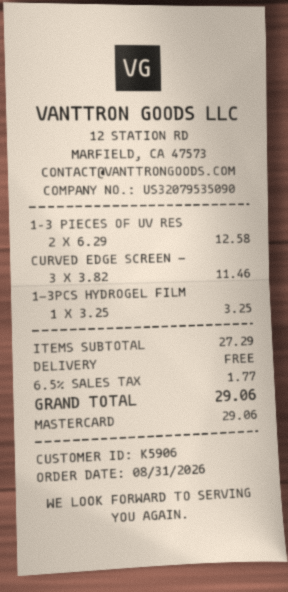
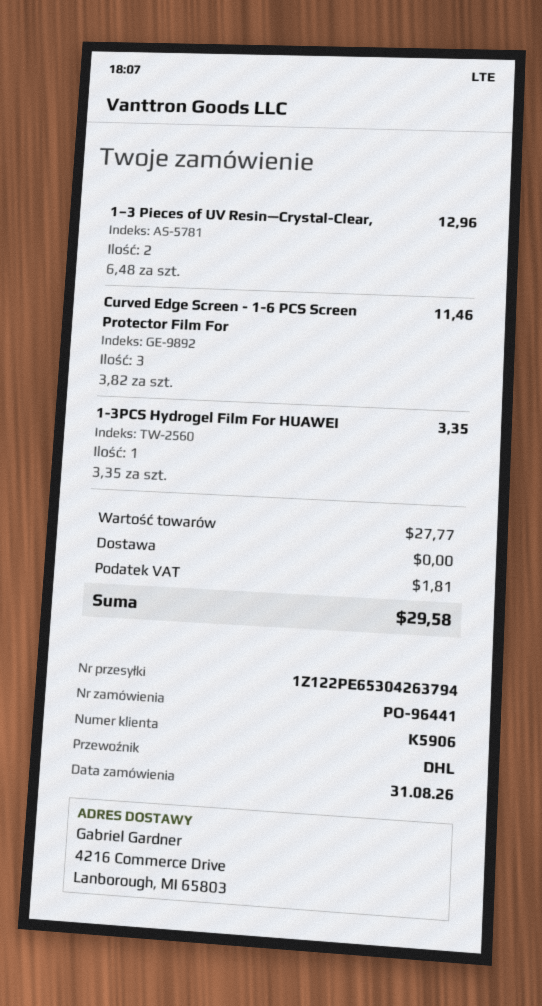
1–3 PIECES OF UV RES: 2 x 6.29 = 12.58 -> 2 x 6.48 = 12.96
1-3PCS HYDROGEL FILM: 1 x 3.25 = 3.25 -> 1 x 3.35 = 3.35
subtotal: 27.29 -> 27.77
tax: 1.77 -> 1.81
total: 29.06 -> 29.58

